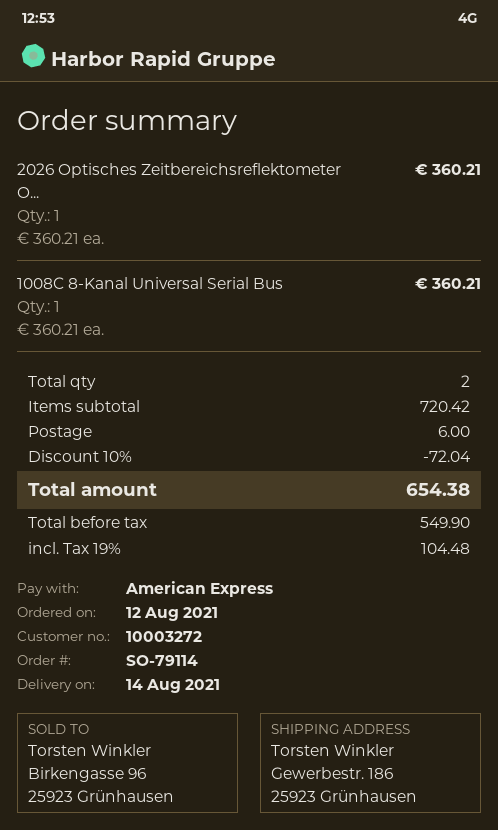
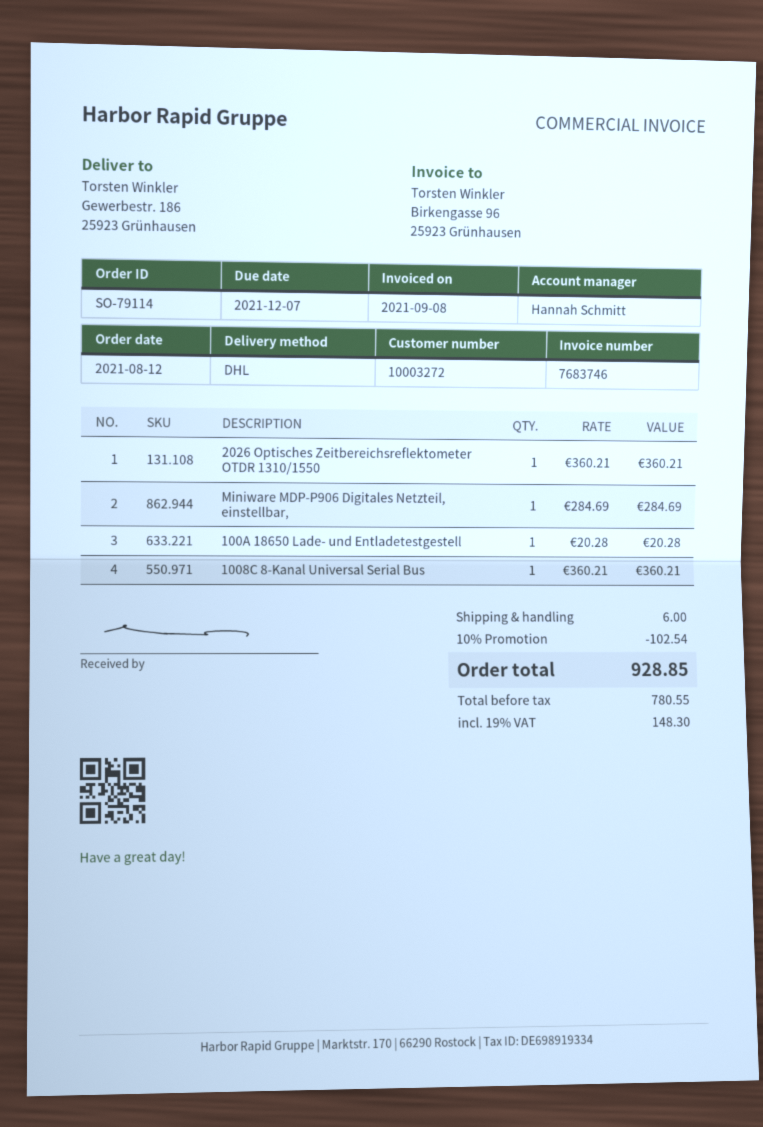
Miniware MDP-P906 Digitales Netzteil, einstellbar,: none -> 1 x 284.69 = 284.69
100A 18650 Lade- und Entladetestgestell: none -> 1 x 20.28 = 20.28
discount: 10% = 72.04 -> 10% = 102.54
net: 549.90 -> 780.55
tax: 19% = 104.48 -> 19% = 148.30
total: 654.38 -> 928.85

